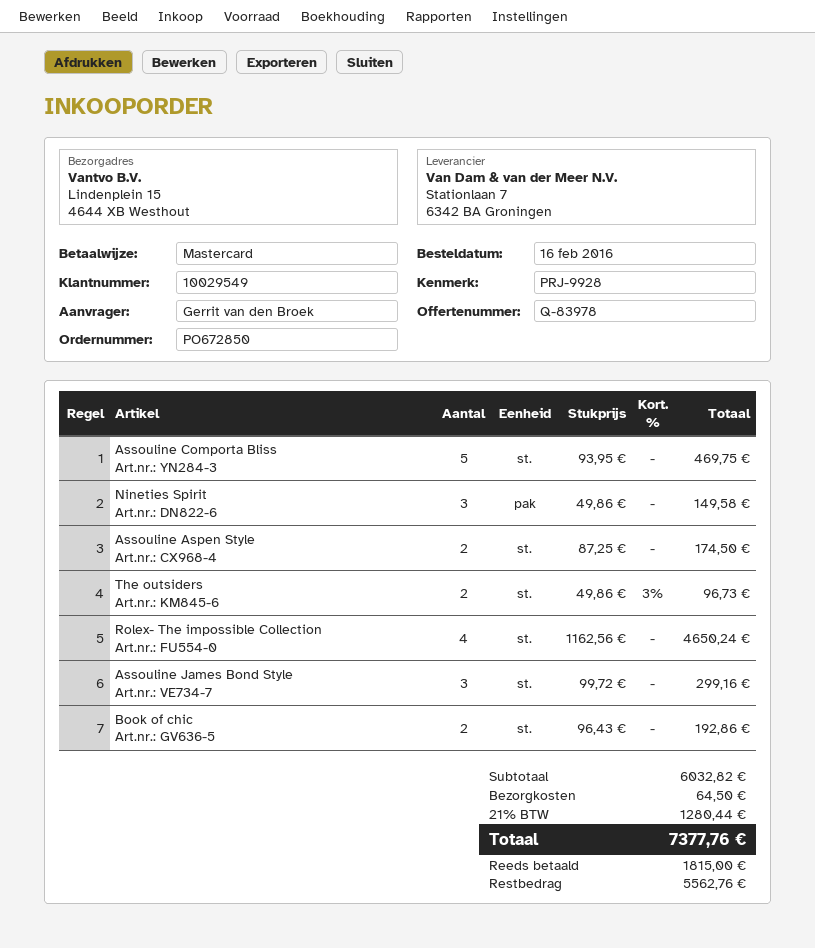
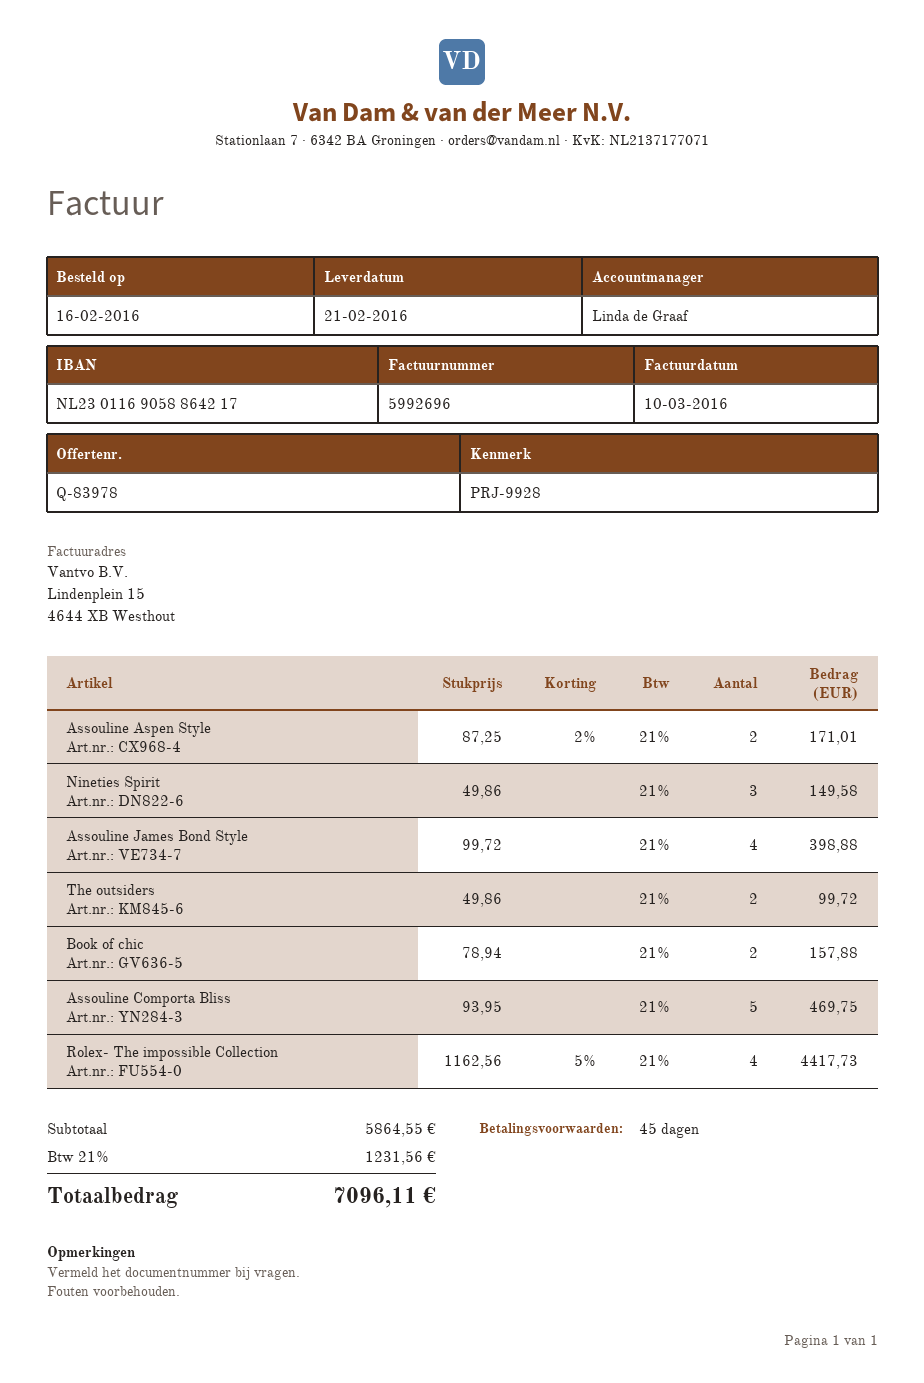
Assouline Aspen Style: 2 x 87.25 = 174.50 -> 2 x 87.25 - 2% = 171.01
The outsiders: 2 x 49.86 - 3% = 96.73 -> 2 x 49.86 = 99.72
Rolex- The impossible Collection: 4 x 1162.56 = 4650.24 -> 4 x 1162.56 - 5% = 4417.73
Assouline James Bond Style: 3 x 99.72 = 299.16 -> 4 x 99.72 = 398.88
Book of chic: 2 x 96.43 = 192.86 -> 2 x 78.94 = 157.88
subtotal: 6032.82 -> 5864.55
shipping: 64.50 -> none
tax: 21% = 1280.44 -> 21% = 1231.56
total: 7377.76 -> 7096.11

